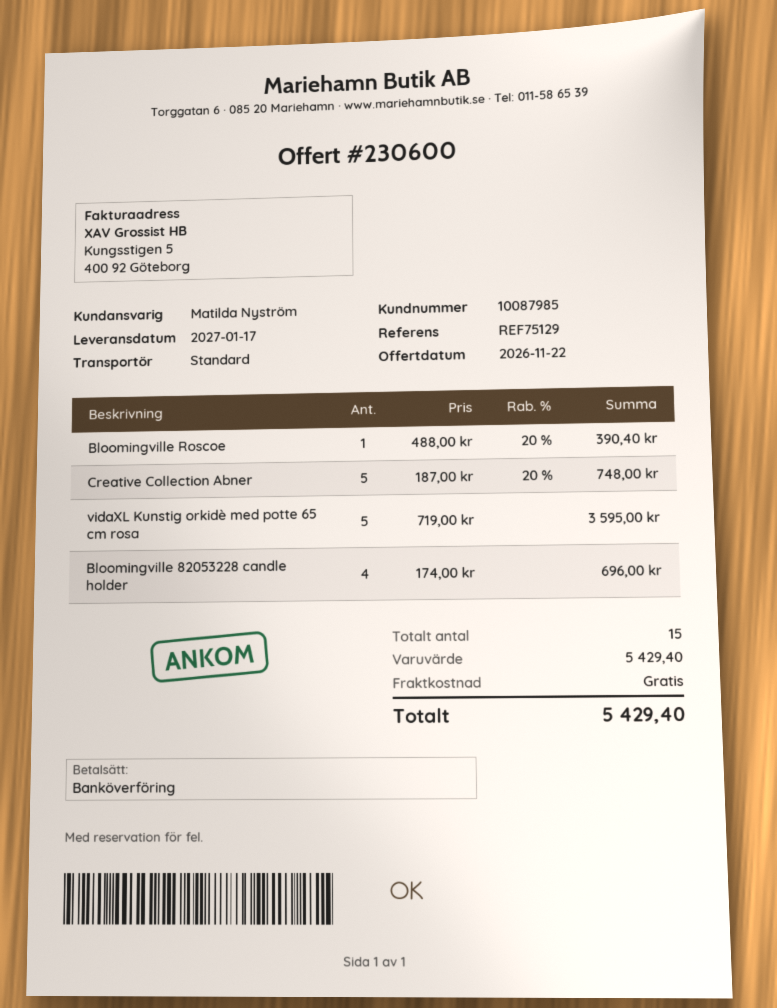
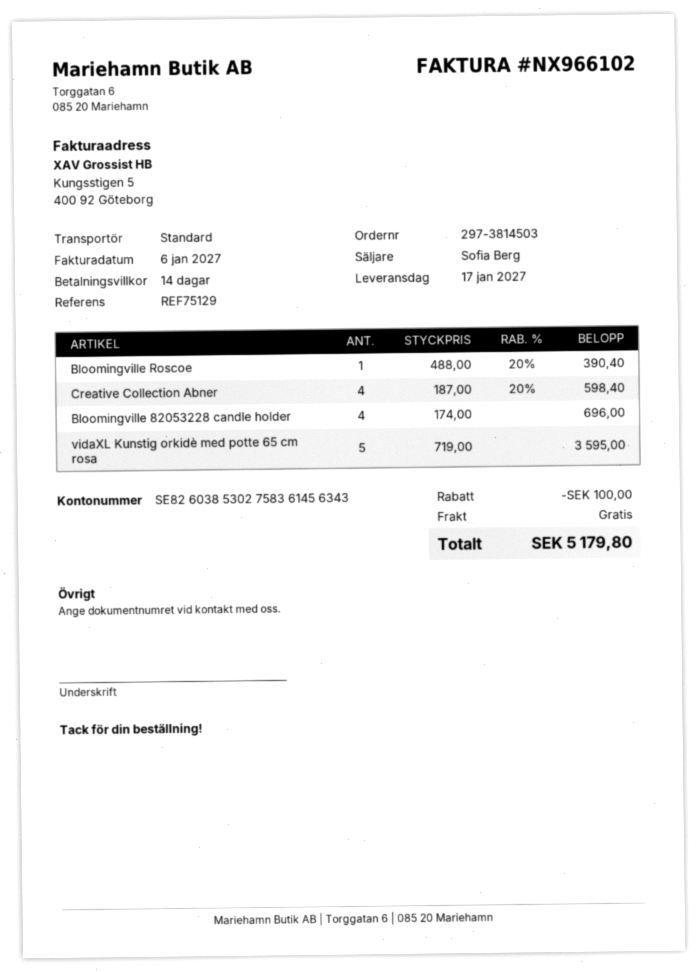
sales rep: Matilda Nyström -> Sofia Berg
Creative Collection Abner: 5 x 187.00 - 20% = 748.00 -> 4 x 187.00 - 20% = 598.40
discount: none -> 100.00
total: 5429.40 -> 5179.80

